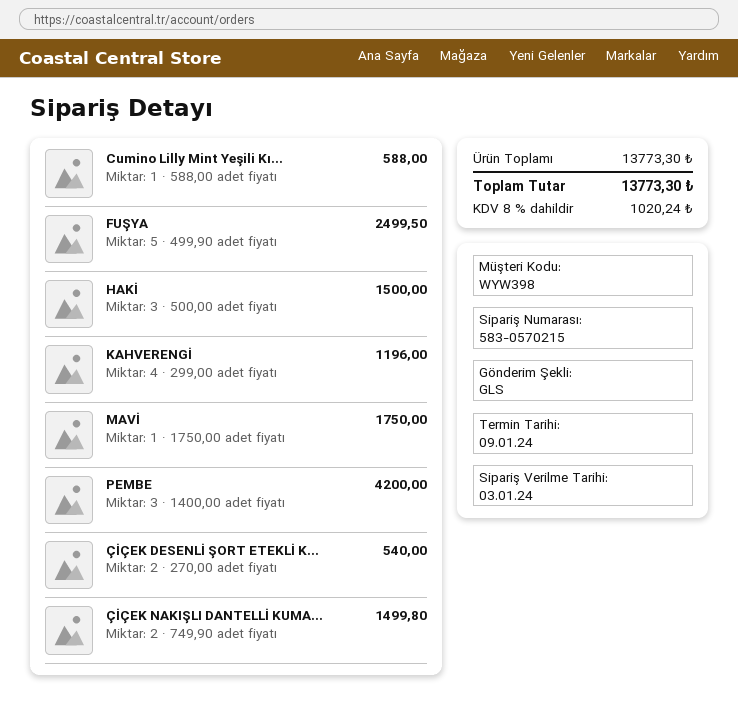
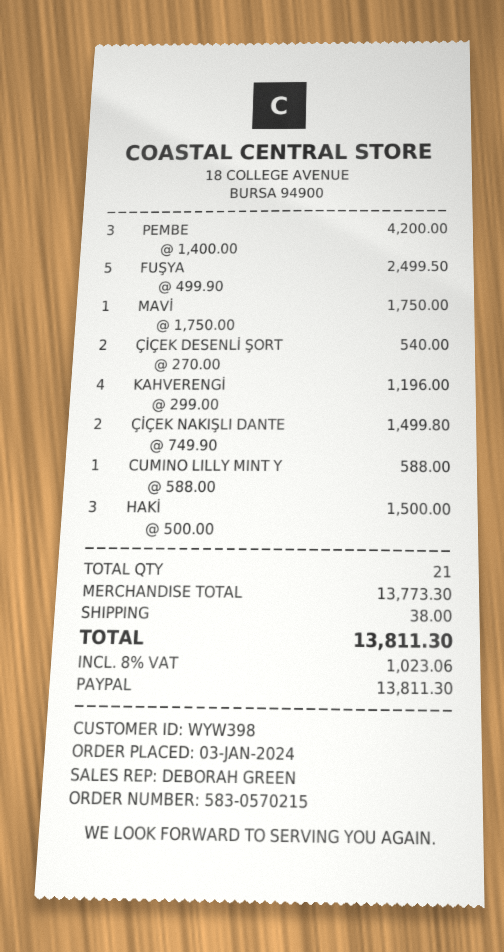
shipping: none -> 38.00
tax: 8% = 1020.24 -> 8% = 1023.06
total: 13773.30 -> 13811.30

